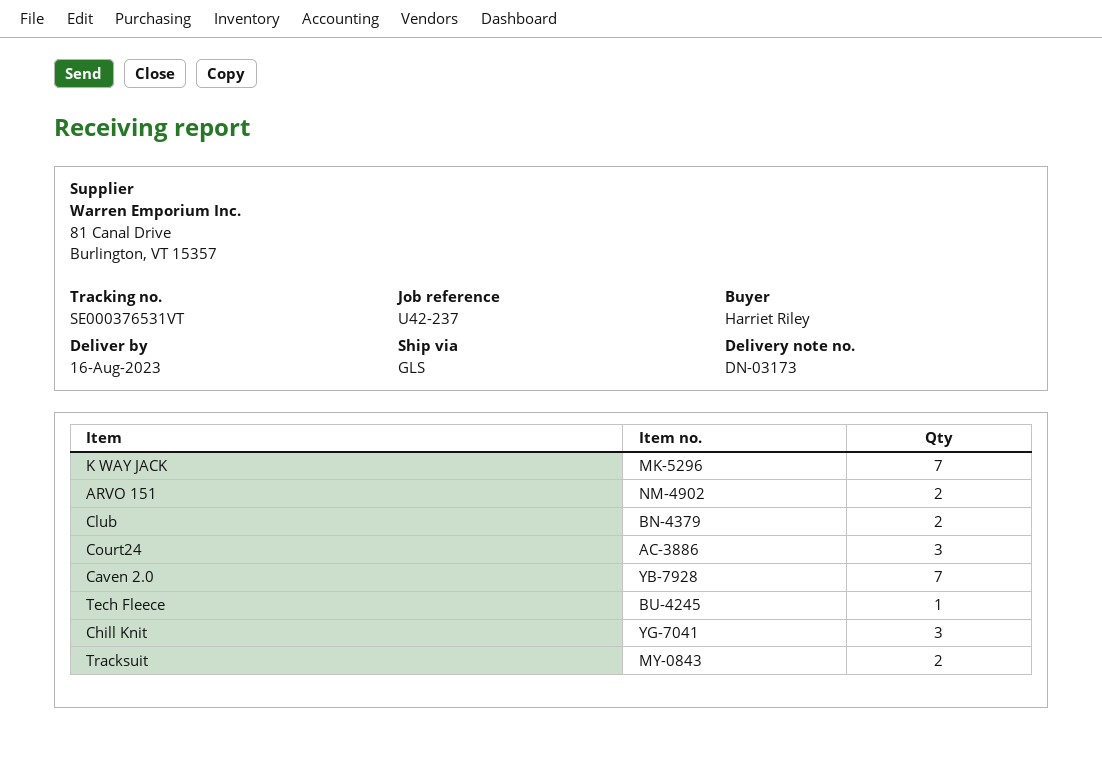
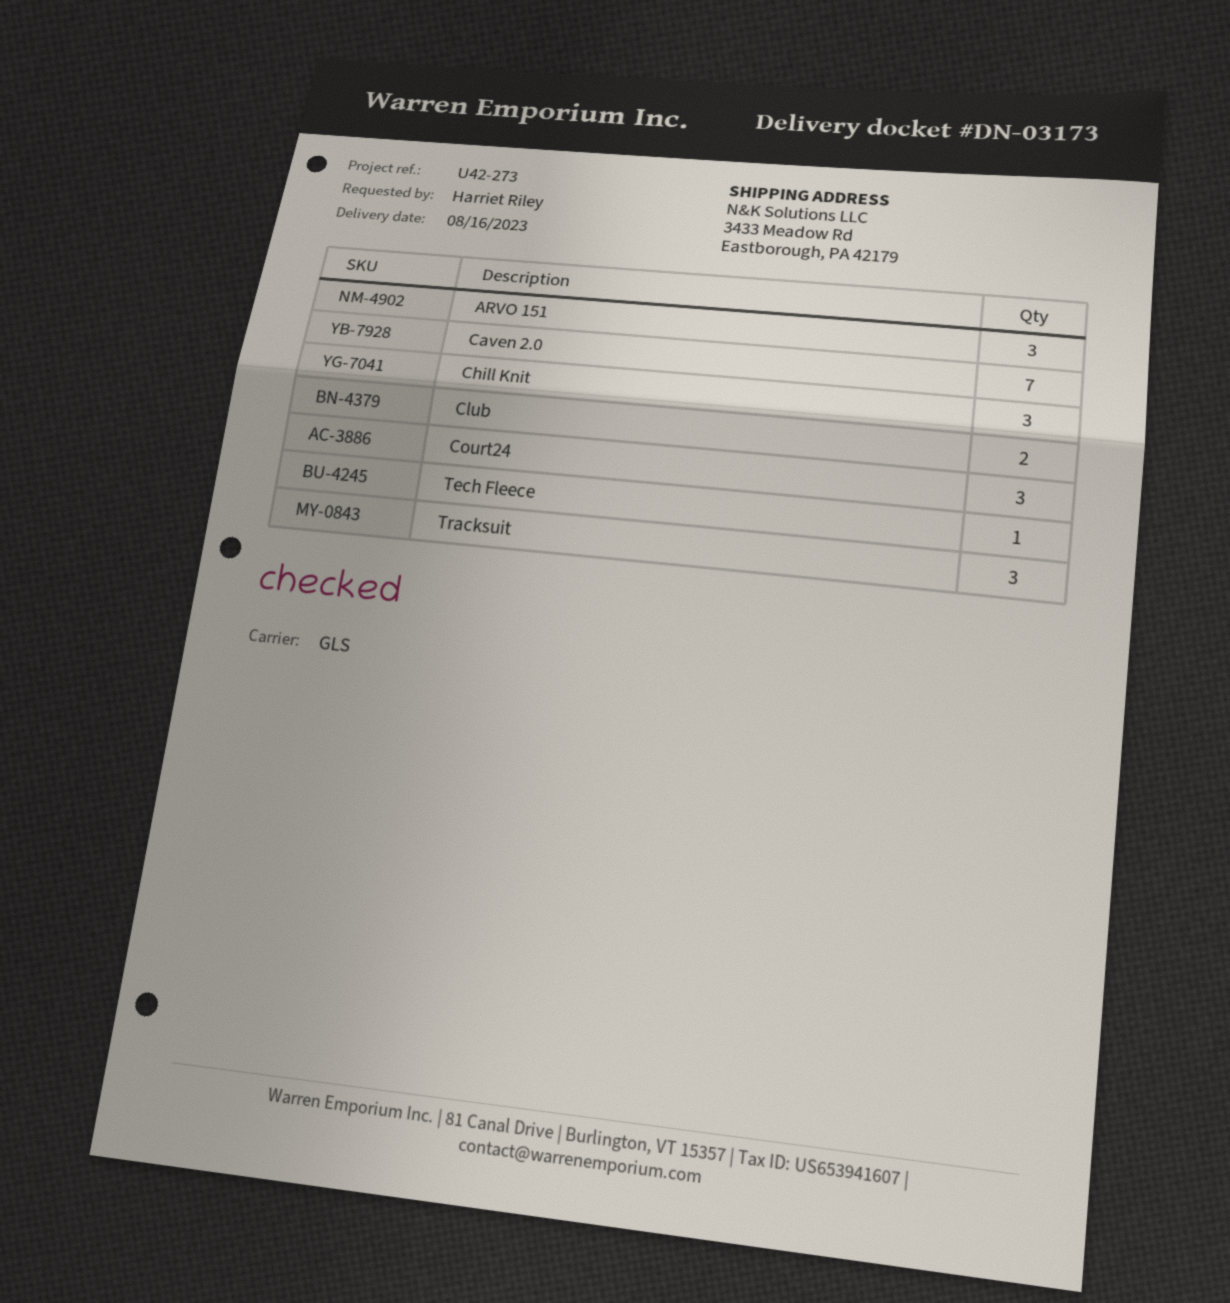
reference: U42-237 -> U42-273
K WAY JACK: 7 -> none
ARVO 151: 2 -> 3
Tracksuit: 2 -> 3

